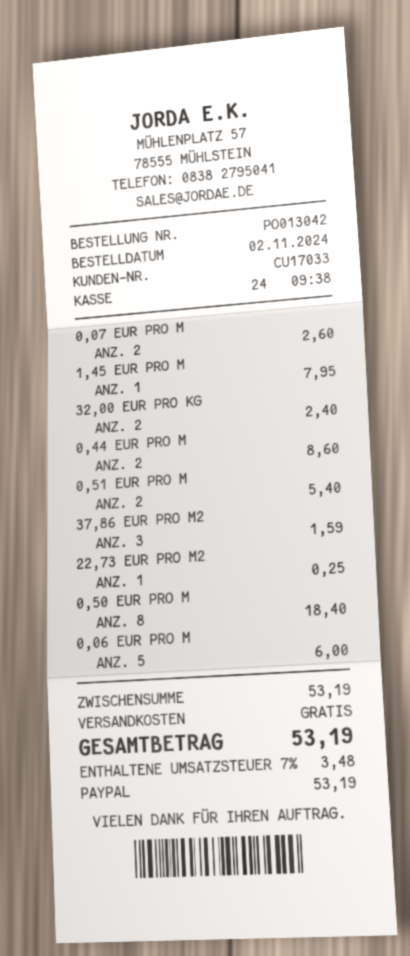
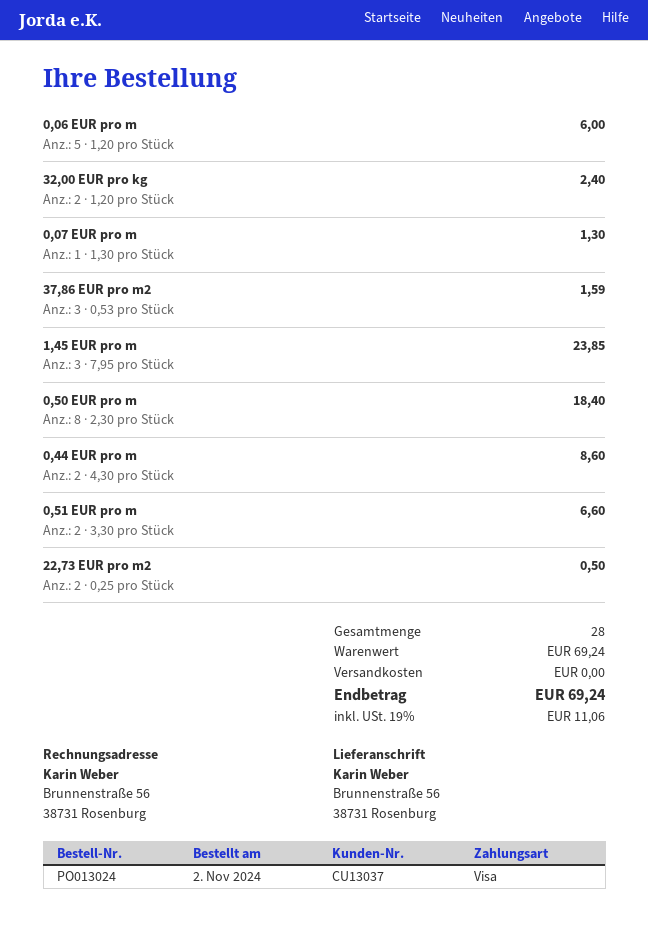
order number: PO013042 -> PO013024
customer number: CU17033 -> CU13037
payment method: PayPal -> Visa
0,07 EUR PRO M: 2 for 2.60 -> 1 for 1.30
1,45 EUR PRO M: 1 for 7.95 -> 3 for 23.85
0,51 EUR PRO M: 2 for 5.40 -> 2 for 6.60
22,73 EUR PRO M2: 1 for 0.25 -> 2 for 0.50
subtotal: 53.19 -> 69.24
tax: 7% = 3.48 -> 19% = 11.06
total: 53.19 -> 69.24

